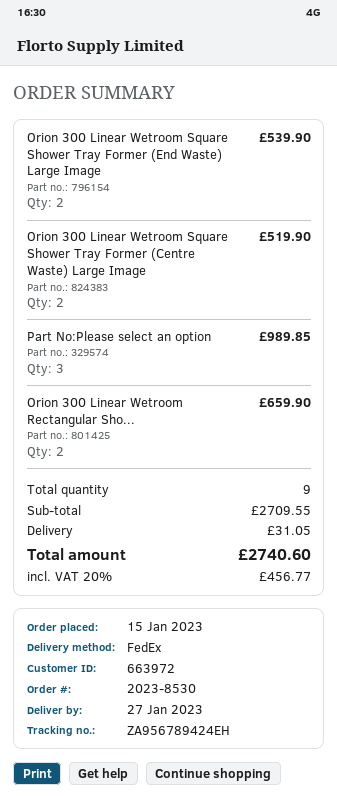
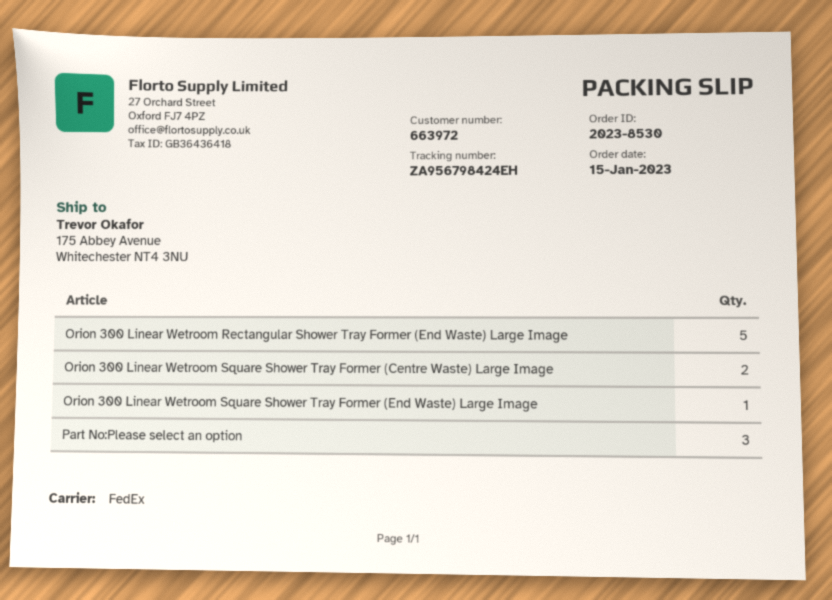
tracking number: ZA956789424EH -> ZA956798424EH
Orion 300 Linear Wetroom Square Shower Tray Former (End Waste) Large Image: 2 -> 1
Orion 300 Linear Wetroom Rectangular Sho...: 2 -> 5

